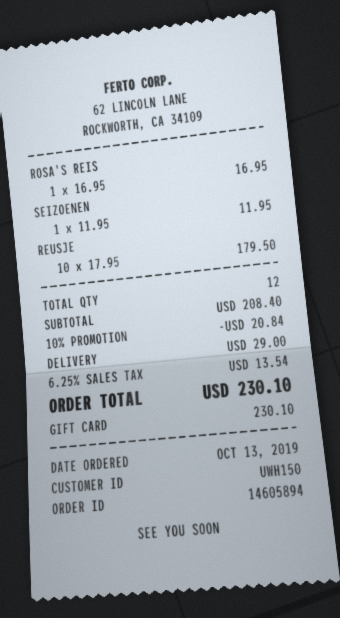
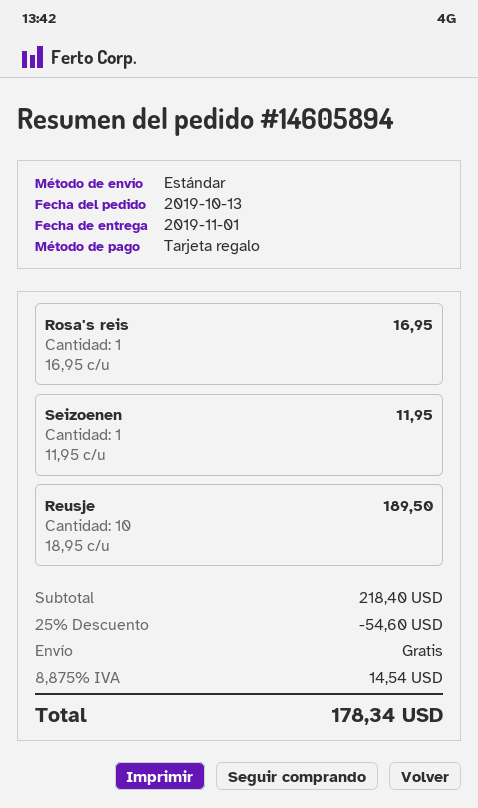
REUSJE: 10 x 17.95 = 179.50 -> 10 x 18.95 = 189.50
subtotal: 208.40 -> 218.40
discount: 10% = 20.84 -> 25% = 54.60
shipping: 29.00 -> 0.00
tax: 6.25% = 13.54 -> 8.875% = 14.54
total: 230.10 -> 178.34

